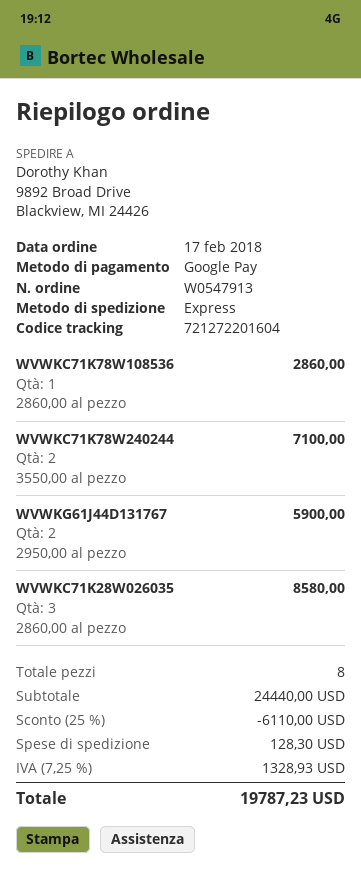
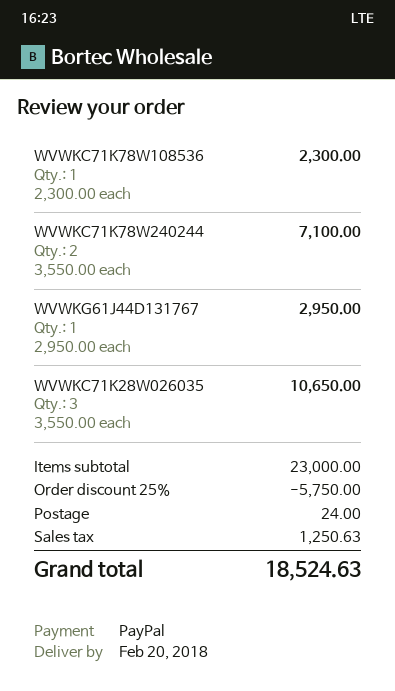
payment method: Google Pay -> PayPal
WVWKC71K78W108536: 1 x 2860.00 = 2860.00 -> 1 x 2300.00 = 2300.00
WVWKG61J44D131767: 2 x 2950.00 = 5900.00 -> 1 x 2950.00 = 2950.00
WVWKC71K28W026035: 3 x 2860.00 = 8580.00 -> 3 x 3550.00 = 10650.00
subtotal: 24440.00 -> 23000.00
discount: 25% = 6110.00 -> 25% = 5750.00
shipping: 128.30 -> 24.00
tax: 1328.93 -> 1250.63
total: 19787.23 -> 18524.63

